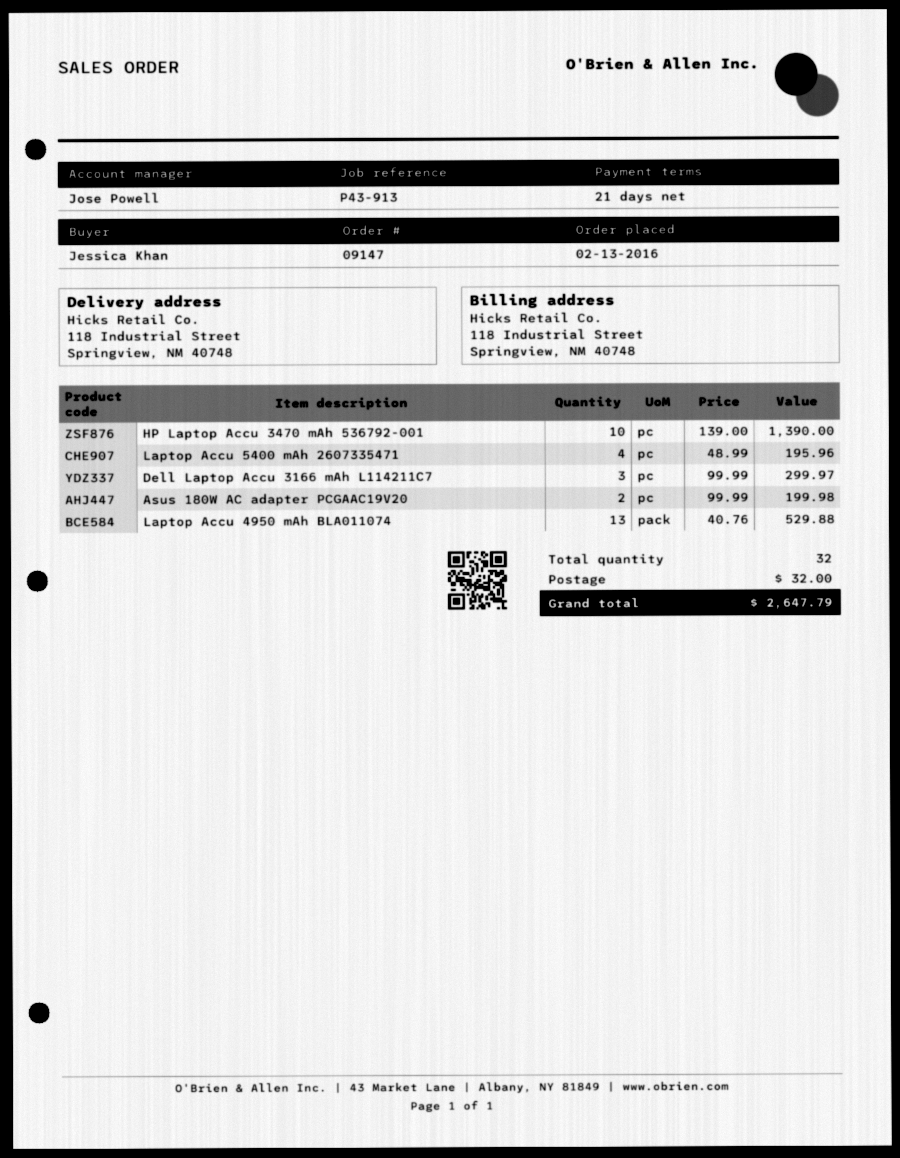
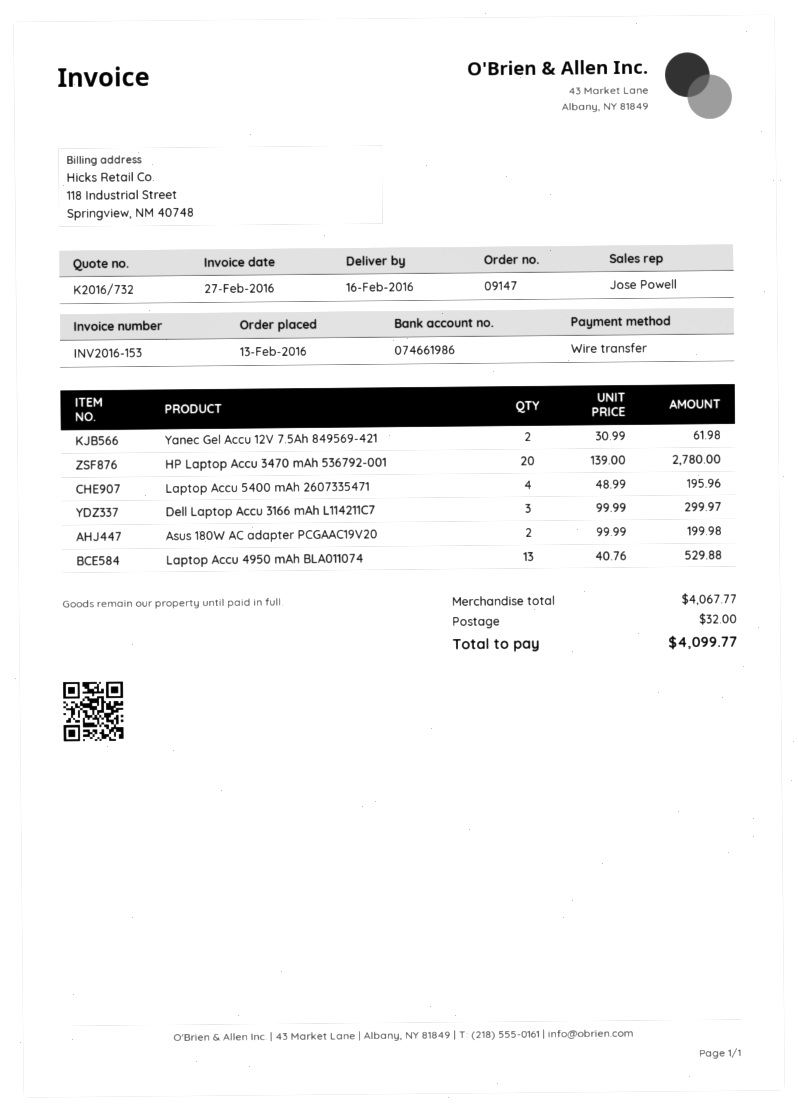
HP Laptop Accu 3470 mAh 536792-001: 10 x 139.00 = 1390.00 -> 20 x 139.00 = 2780.00
Yanec Gel Accu 12V 7.5Ah 849569-421: none -> 2 x 30.99 = 61.98
total: 2647.79 -> 4099.77

